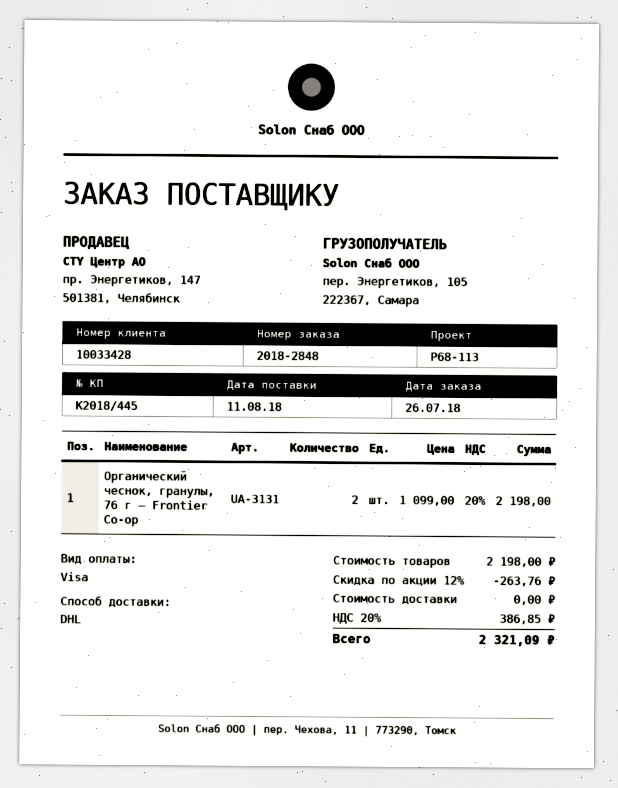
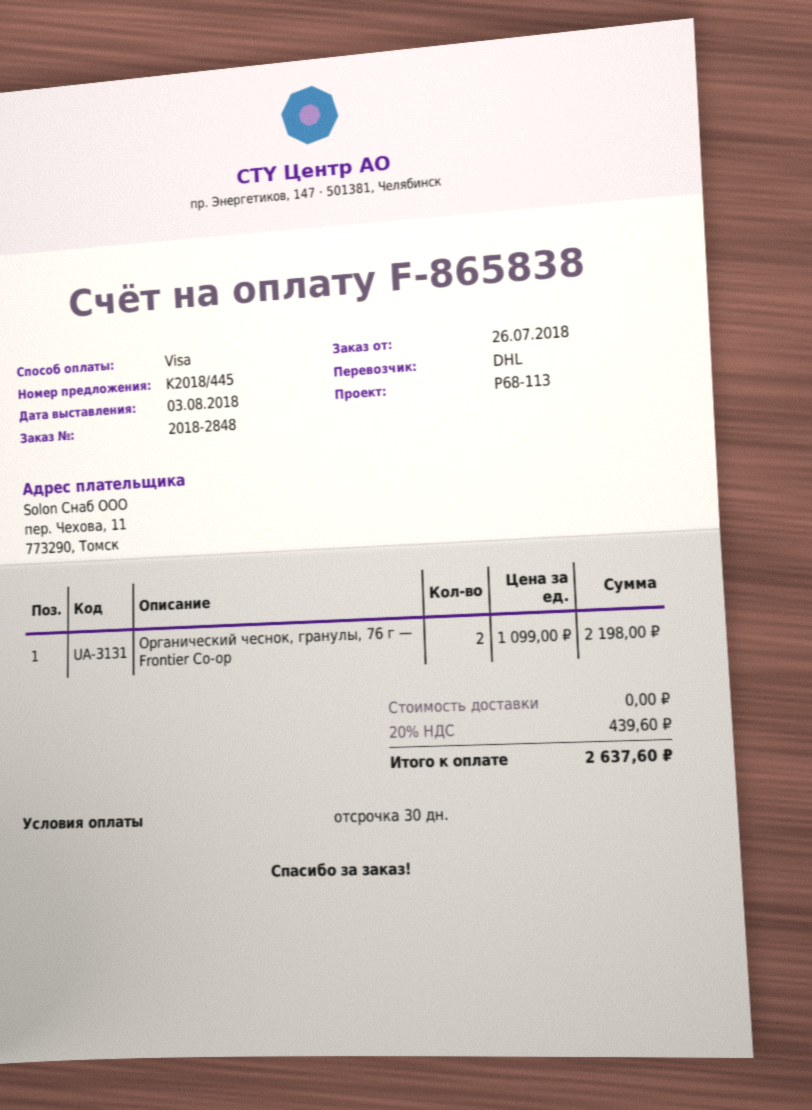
discount: 12% = 263.76 -> none
tax: 20% = 386.85 -> 20% = 439.60
total: 2321.09 -> 2637.60

